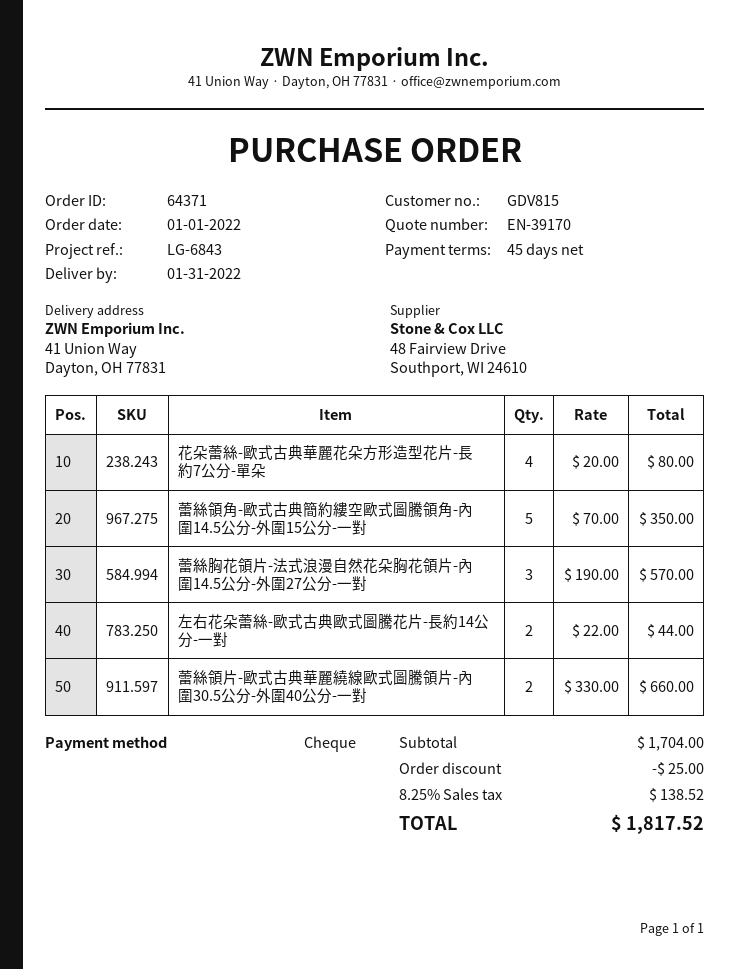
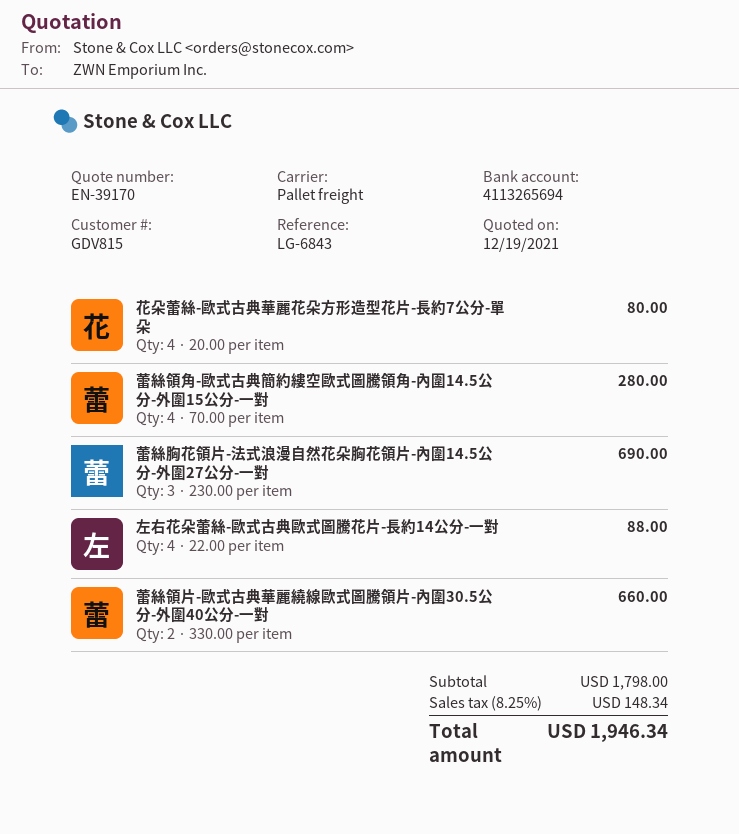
蕾絲領角-歐式古典簡約縷空歐式圖騰領角-內圍14.5公分-外圍15公分-一對: 5 x 70.00 = 350.00 -> 4 x 70.00 = 280.00
蕾絲胸花領片-法式浪漫自然花朵胸花領片-內圍14.5公分-外圍27公分-一對: 3 x 190.00 = 570.00 -> 3 x 230.00 = 690.00
左右花朵蕾絲-歐式古典歐式圖騰花片-長約14公分-一對: 2 x 22.00 = 44.00 -> 4 x 22.00 = 88.00
subtotal: 1704.00 -> 1798.00
discount: 25.00 -> none
tax: 8.25% = 138.52 -> 8.25% = 148.34
total: 1817.52 -> 1946.34

